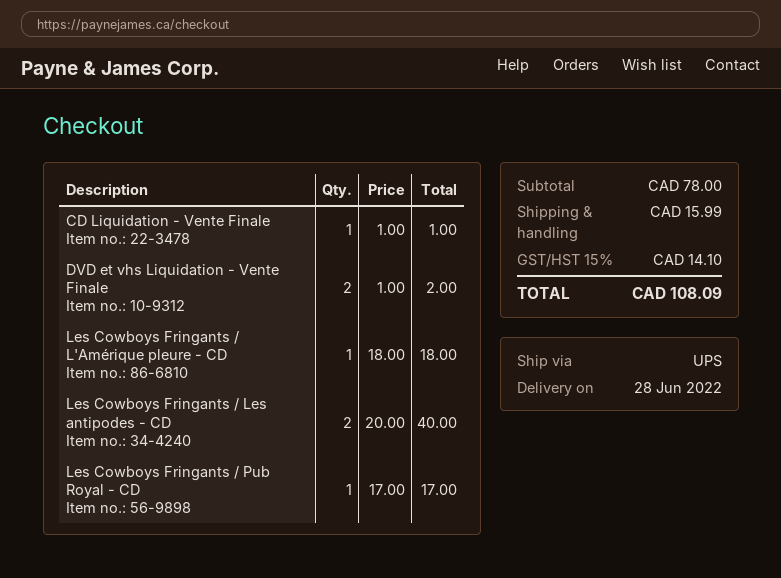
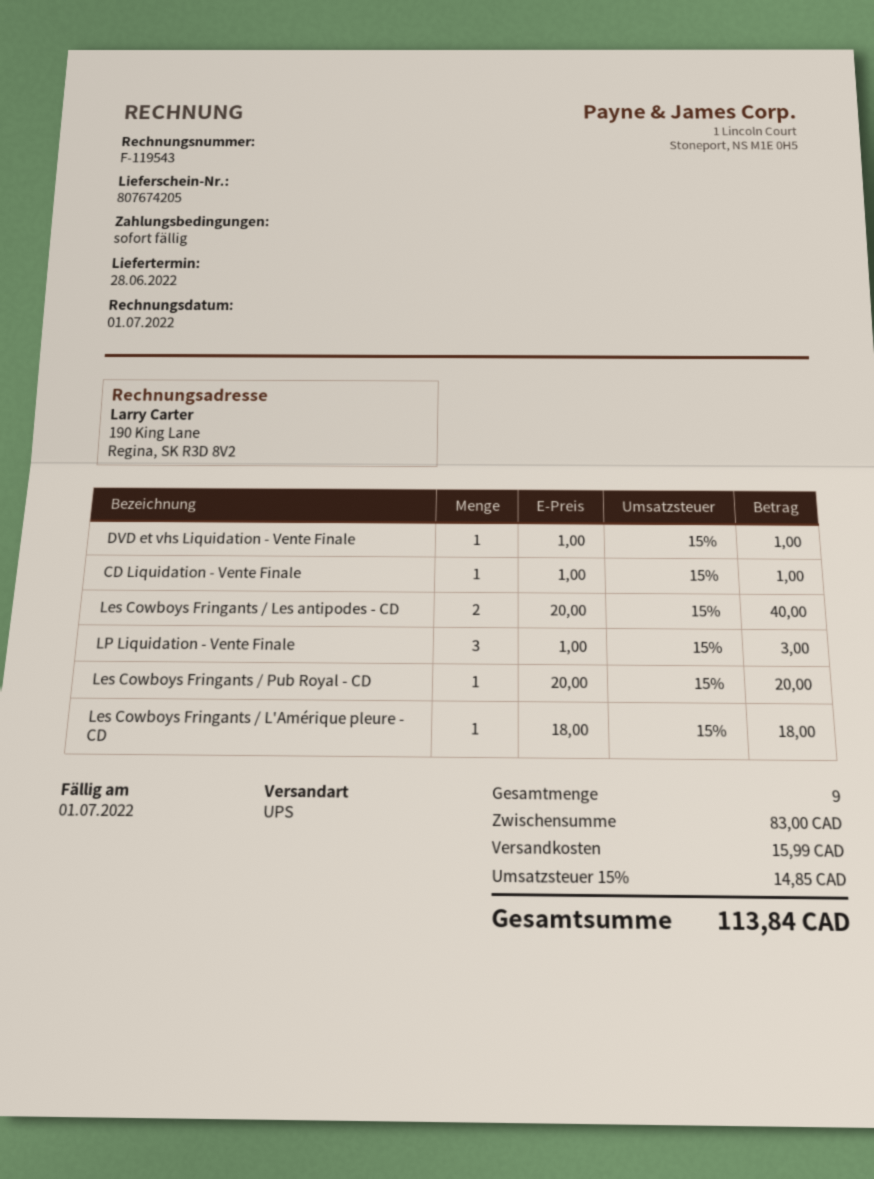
DVD et vhs Liquidation - Vente Finale: 2 x 1.00 = 2.00 -> 1 x 1.00 = 1.00
Les Cowboys Fringants / Pub Royal - CD: 1 x 17.00 = 17.00 -> 1 x 20.00 = 20.00
LP Liquidation - Vente Finale: none -> 3 x 1.00 = 3.00
subtotal: 78.00 -> 83.00
tax: 15% = 14.10 -> 15% = 14.85
total: 108.09 -> 113.84

